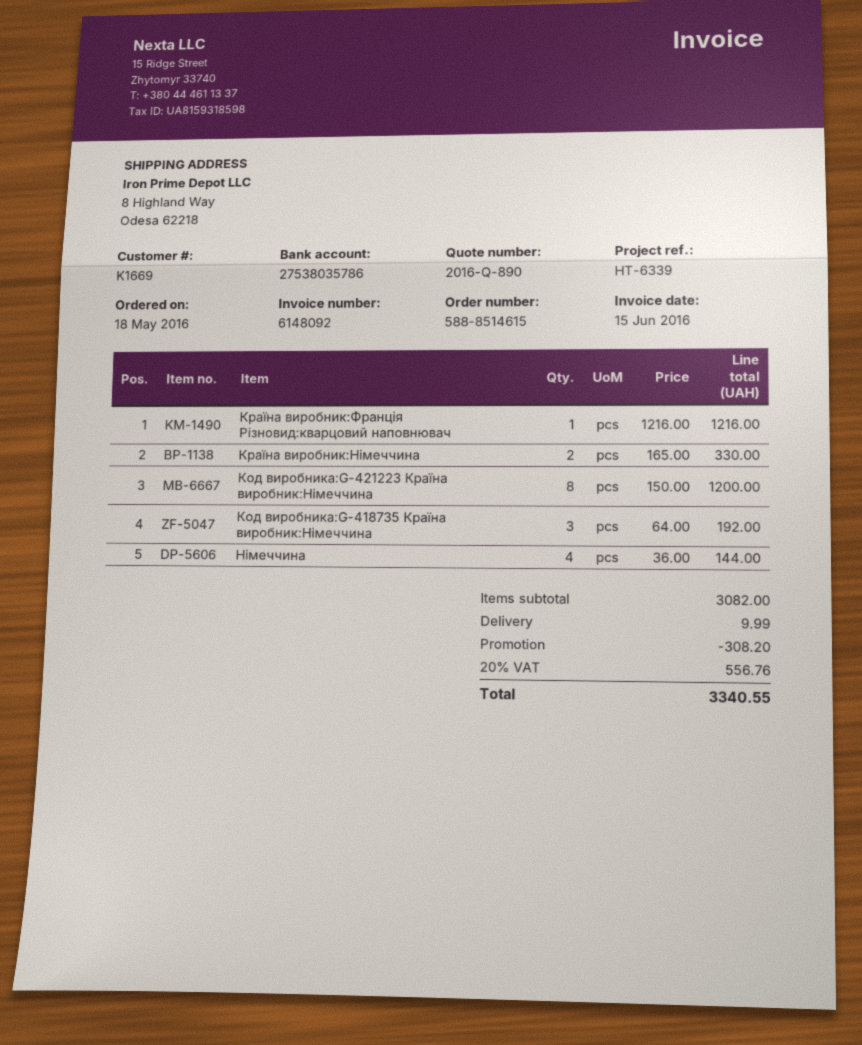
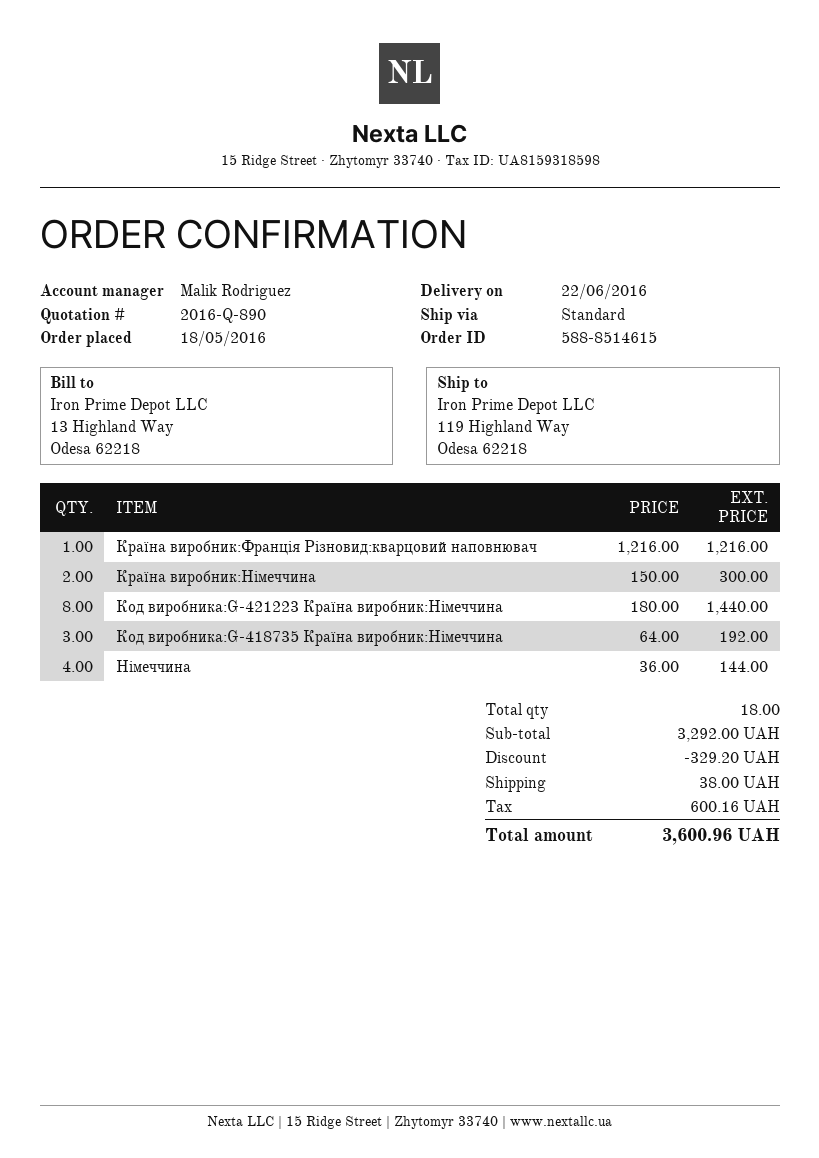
ship to: 8 Highland Way, Odesa 62218 -> 119 Highland Way, Odesa 62218
Країна виробник:Німеччина: 2 x 165.00 = 330.00 -> 2 x 150.00 = 300.00
Код виробника:G-421223 Країна виробник:Німеччина: 8 x 150.00 = 1200.00 -> 8 x 180.00 = 1440.00
subtotal: 3082.00 -> 3292.00
discount: 308.20 -> 329.20
shipping: 9.99 -> 38.00
tax: 556.76 -> 600.16
total: 3340.55 -> 3600.96

